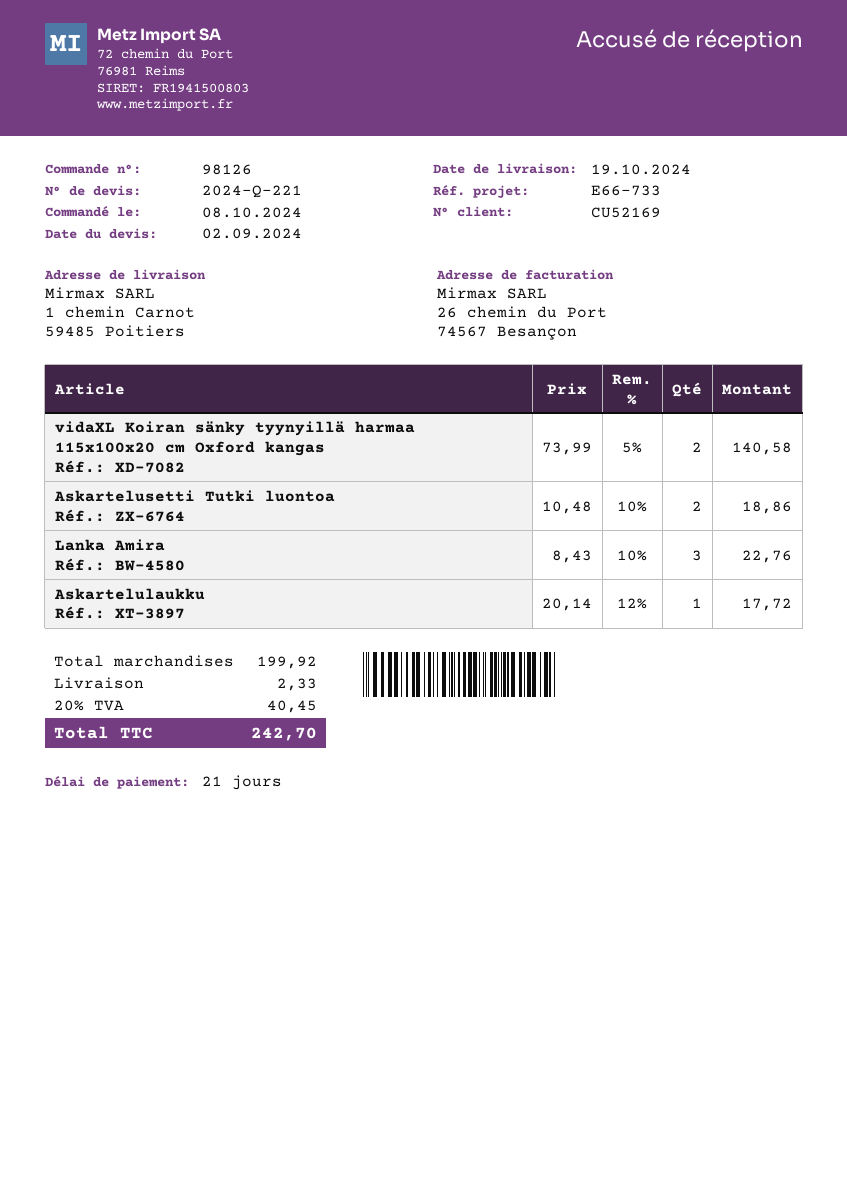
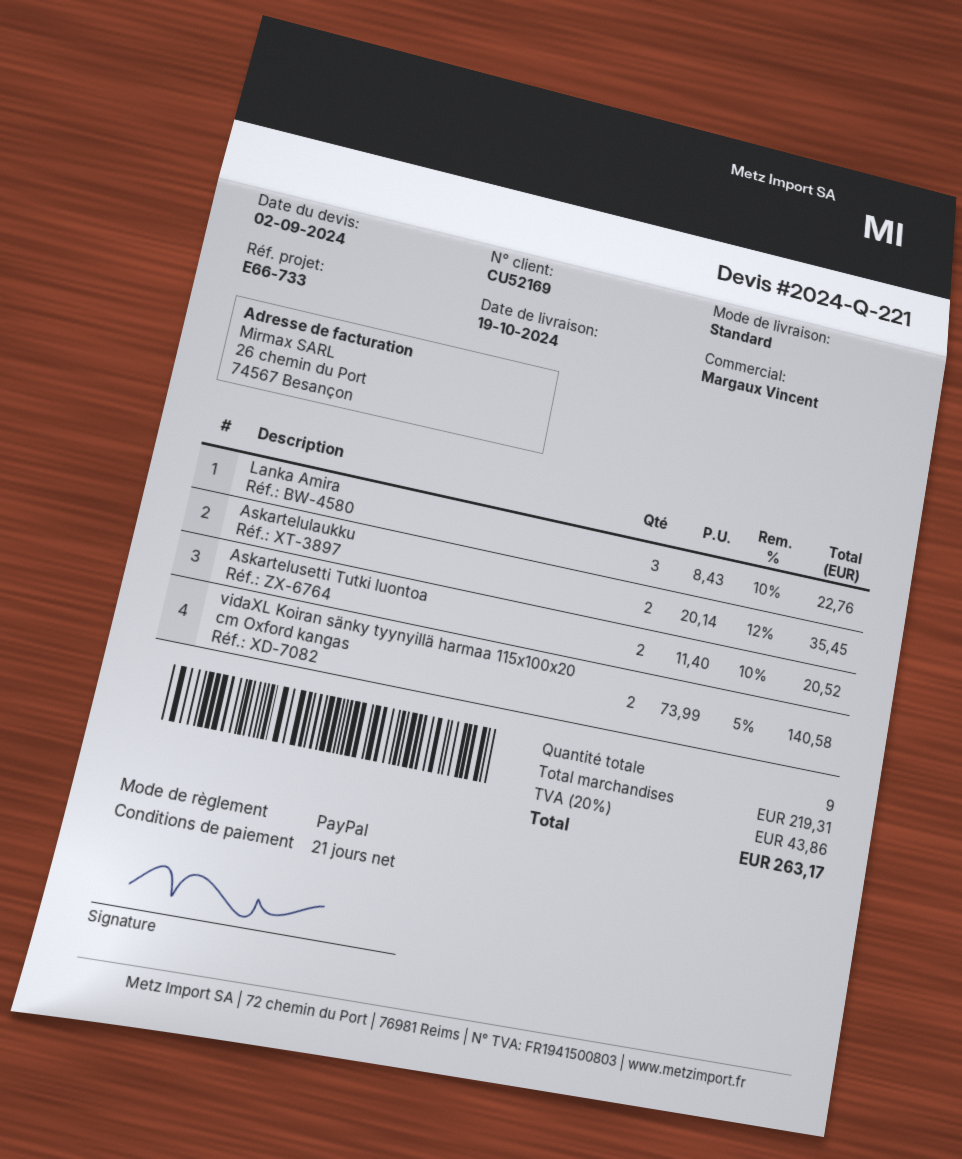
Askartelusetti Tutki luontoa: 2 x 10.48 - 10% = 18.86 -> 2 x 11.40 - 10% = 20.52
Askartelulaukku: 1 x 20.14 - 12% = 17.72 -> 2 x 20.14 - 12% = 35.45
subtotal: 199.92 -> 219.31
shipping: 2.33 -> none
tax: 20% = 40.45 -> 20% = 43.86
total: 242.70 -> 263.17

